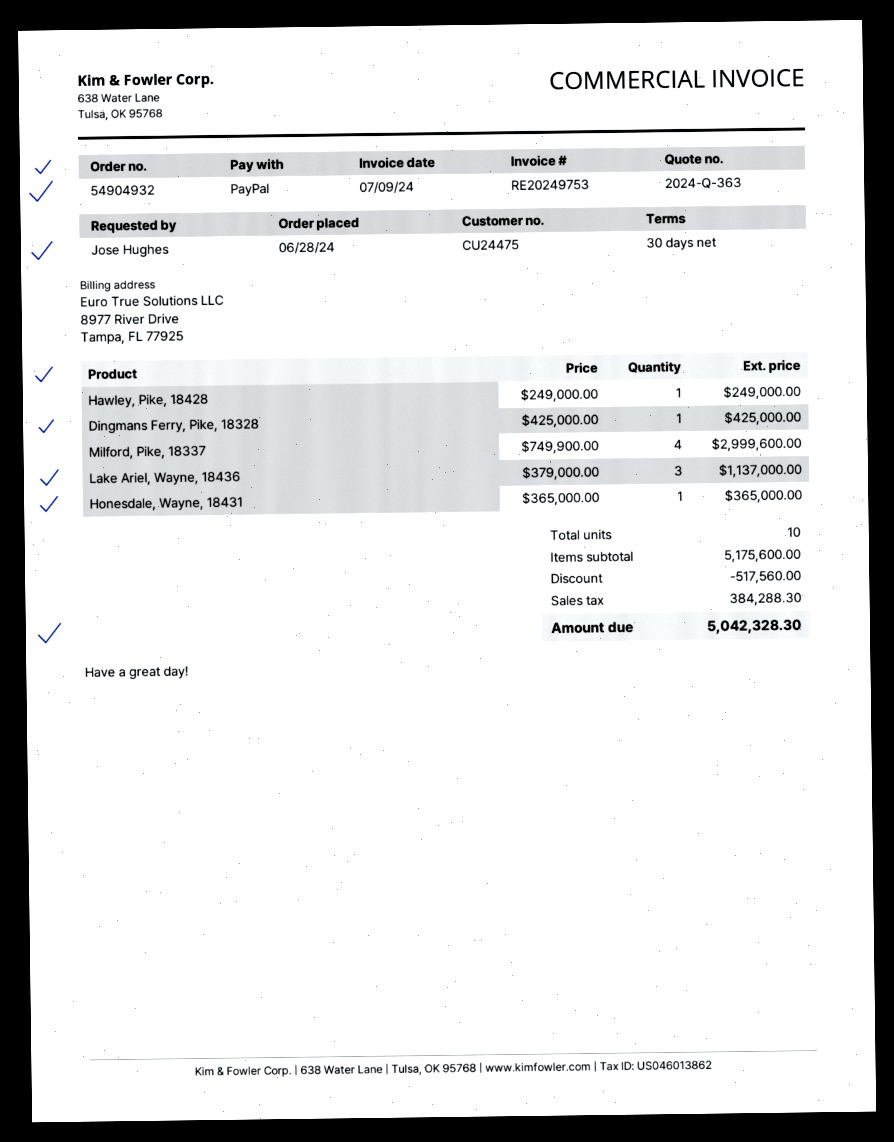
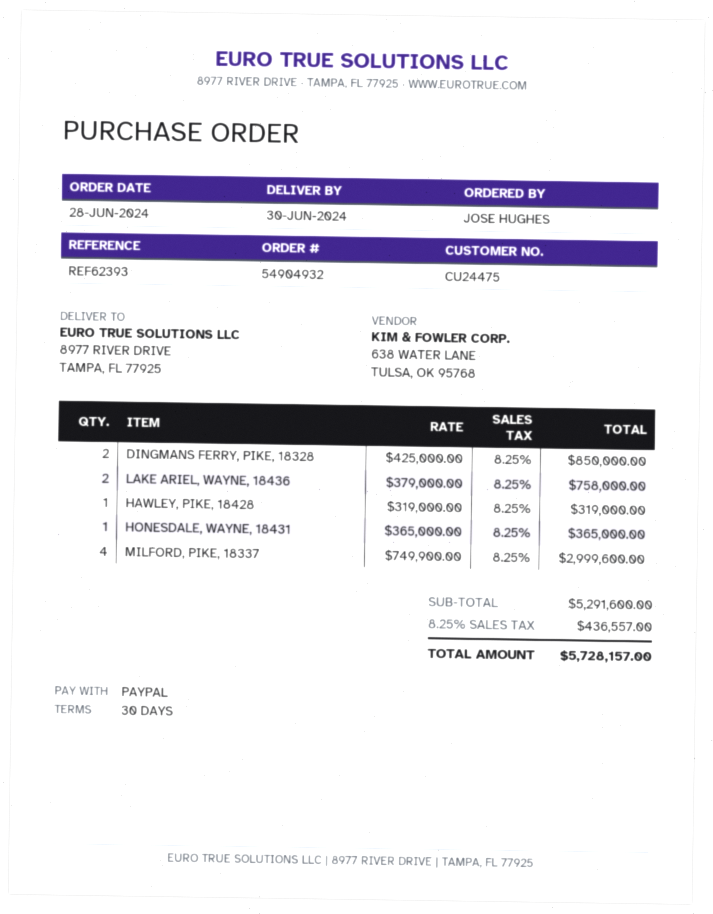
Hawley, Pike, 18428: 1 x 249000.00 = 249000.00 -> 1 x 319000.00 = 319000.00
Dingmans Ferry, Pike, 18328: 1 x 425000.00 = 425000.00 -> 2 x 425000.00 = 850000.00
Lake Ariel, Wayne, 18436: 3 x 379000.00 = 1137000.00 -> 2 x 379000.00 = 758000.00
subtotal: 5175600.00 -> 5291600.00
discount: 517560.00 -> none
tax: 384288.30 -> 436557.00
total: 5042328.30 -> 5728157.00

